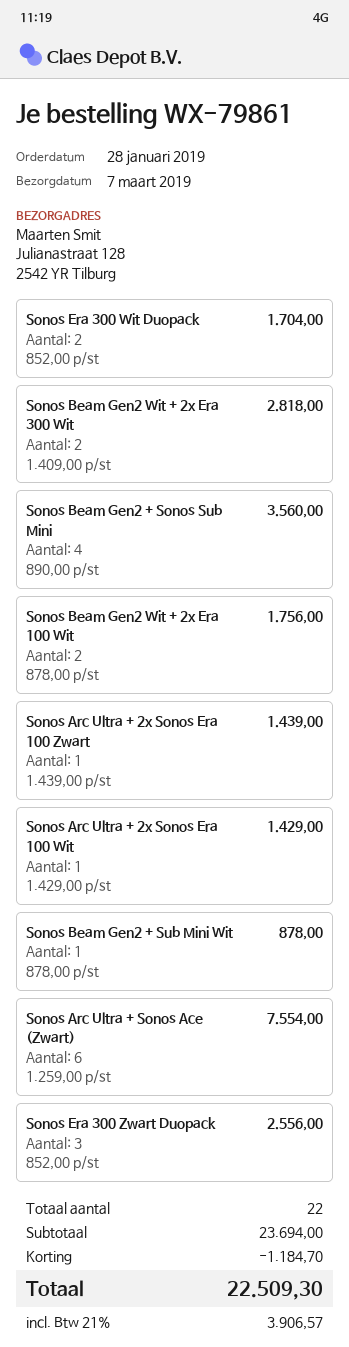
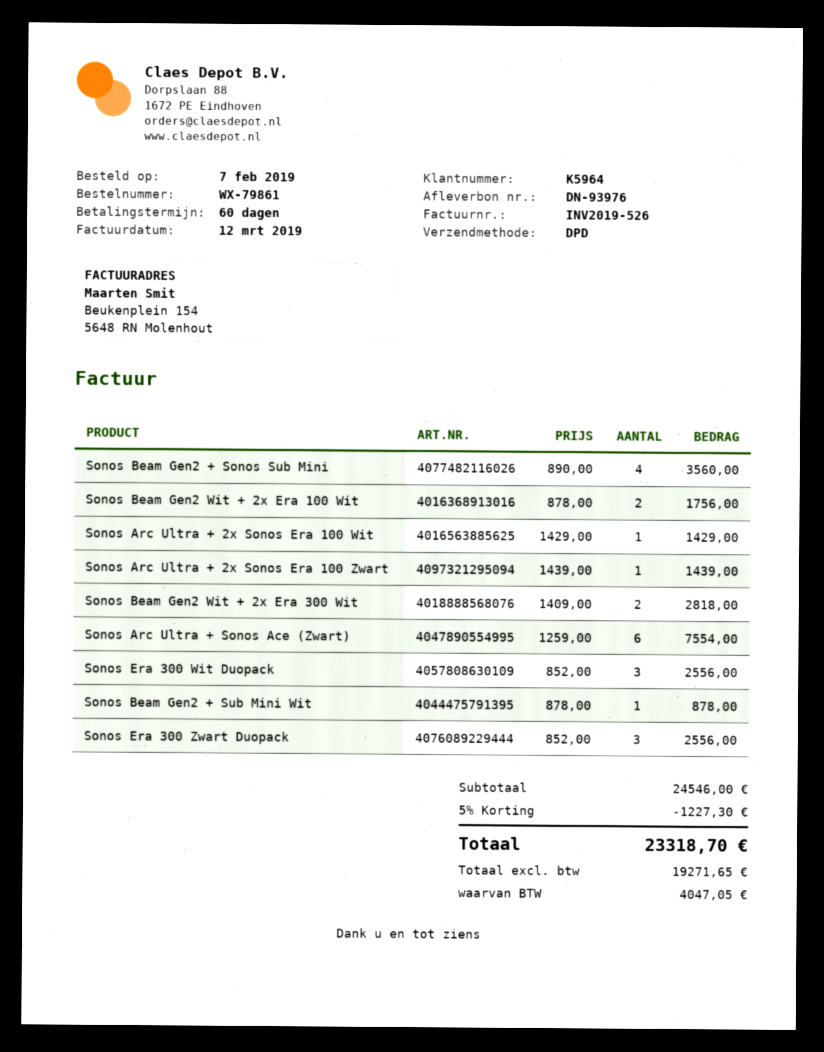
order date: 2019-01-28 -> 2019-02-07
Sonos Era 300 Wit Duopack: 2 x 852.00 = 1704.00 -> 3 x 852.00 = 2556.00
subtotal: 23694.00 -> 24546.00
discount: 1184.70 -> 1227.30
tax: 3906.57 -> 4047.05
total: 22509.30 -> 23318.70

